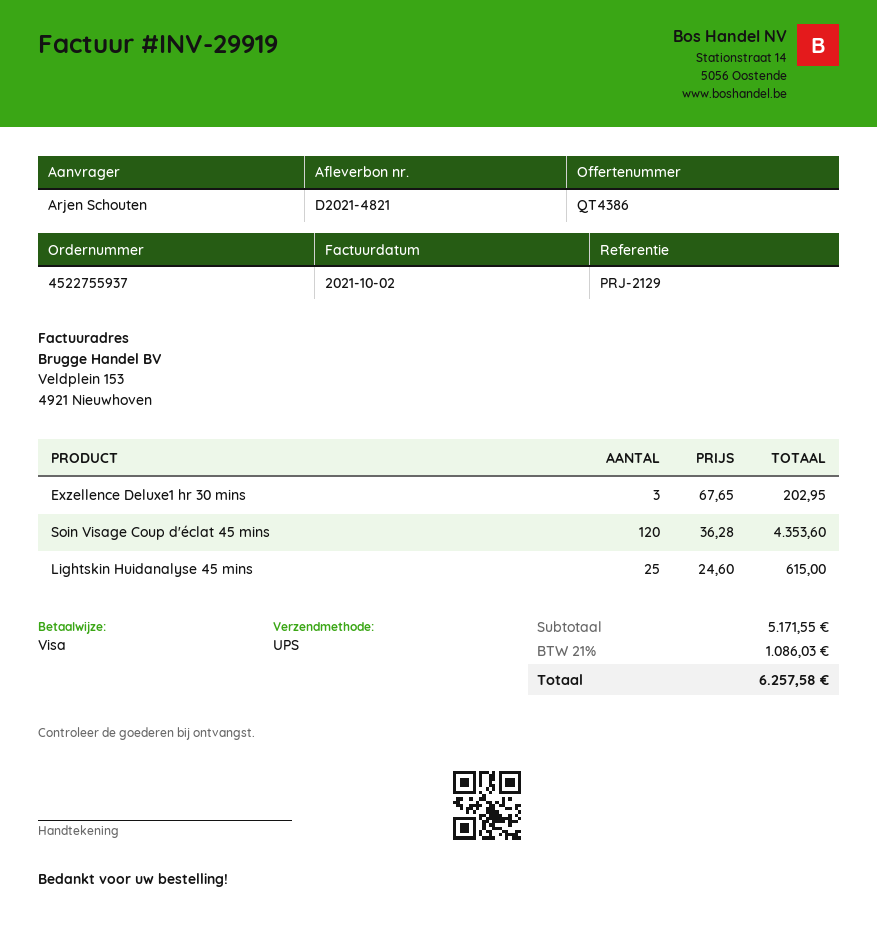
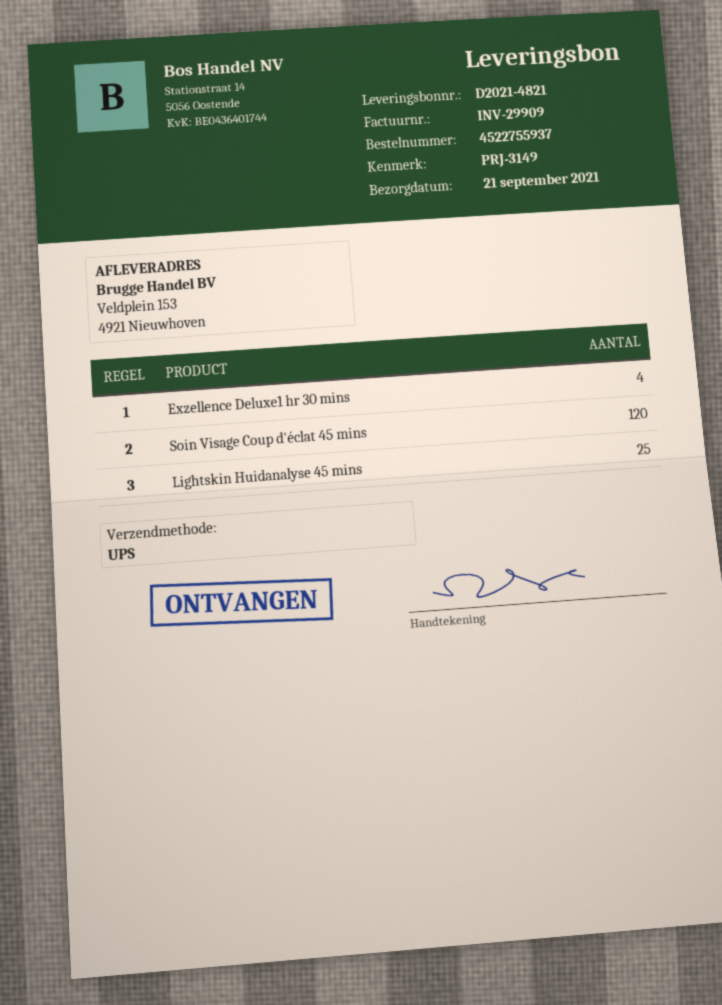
invoice number: INV-29919 -> INV-29909
reference: PRJ-2129 -> PRJ-3149
Exzellence Deluxe1 hr 30 mins: 3 -> 4

